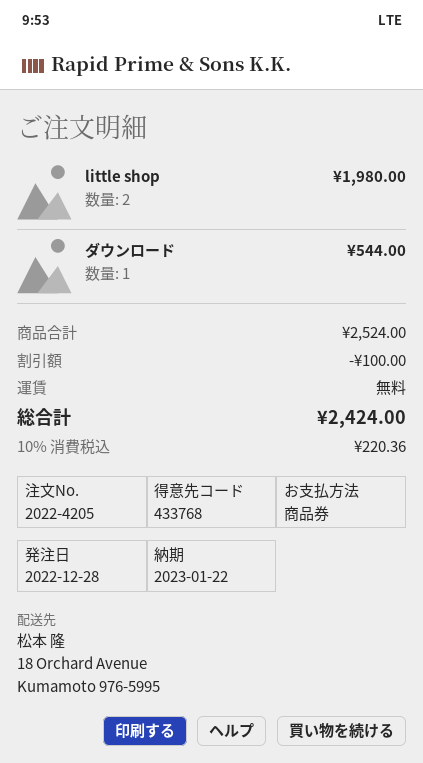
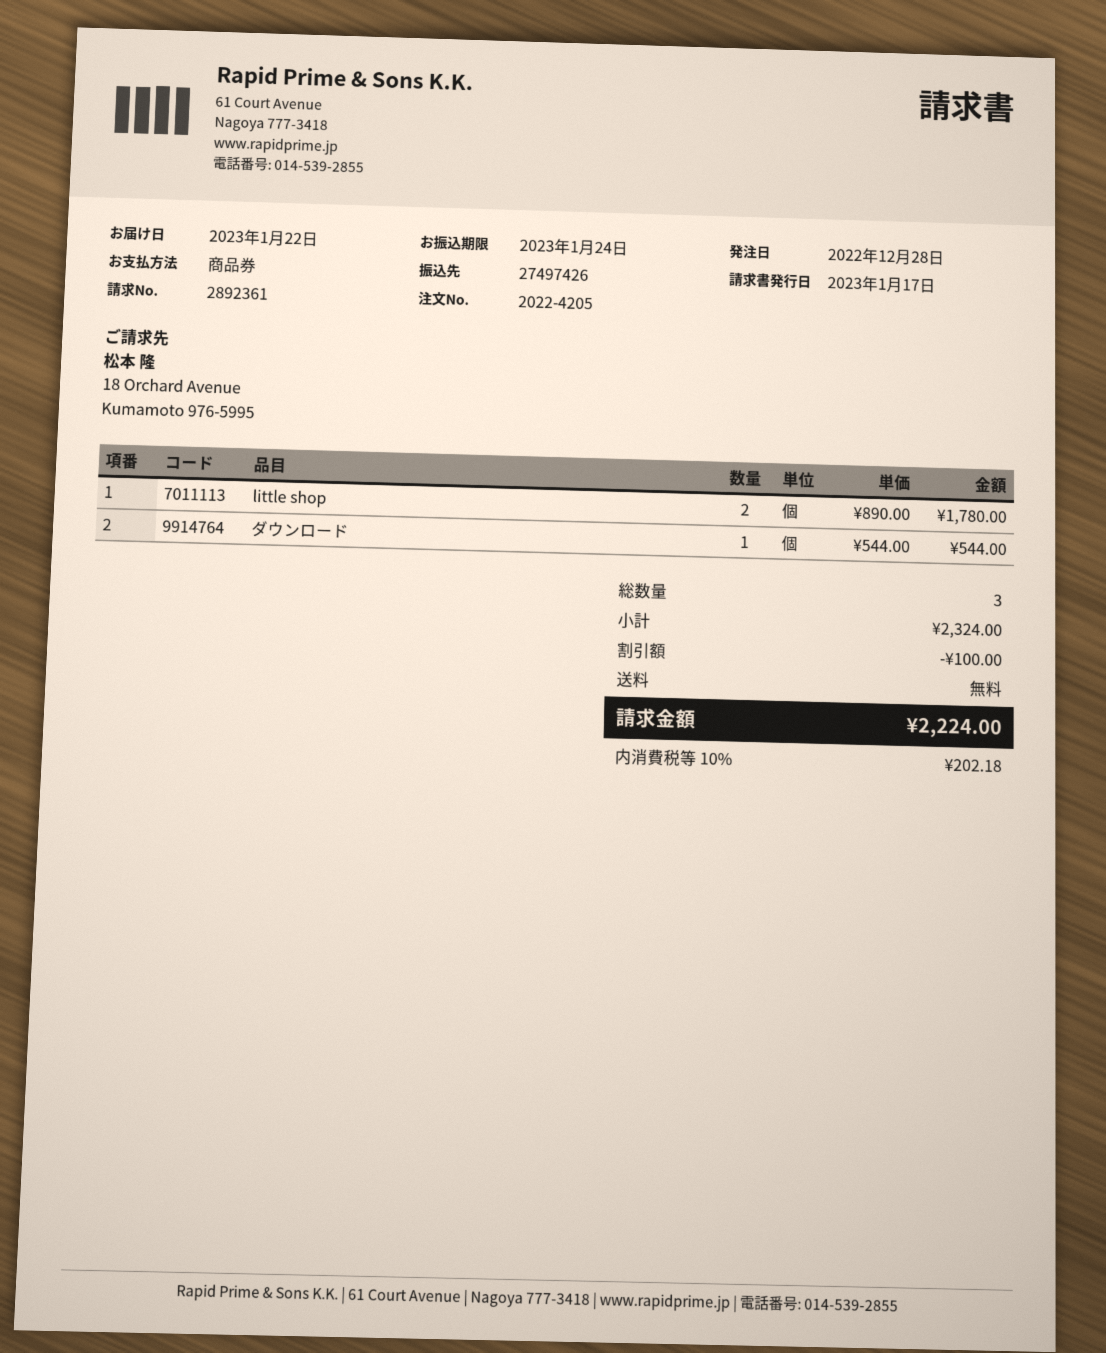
little shop: 2 for 1980.00 -> 2 for 1780.00
subtotal: 2524.00 -> 2324.00
tax: 10% = 220.36 -> 10% = 202.18
total: 2424.00 -> 2224.00

